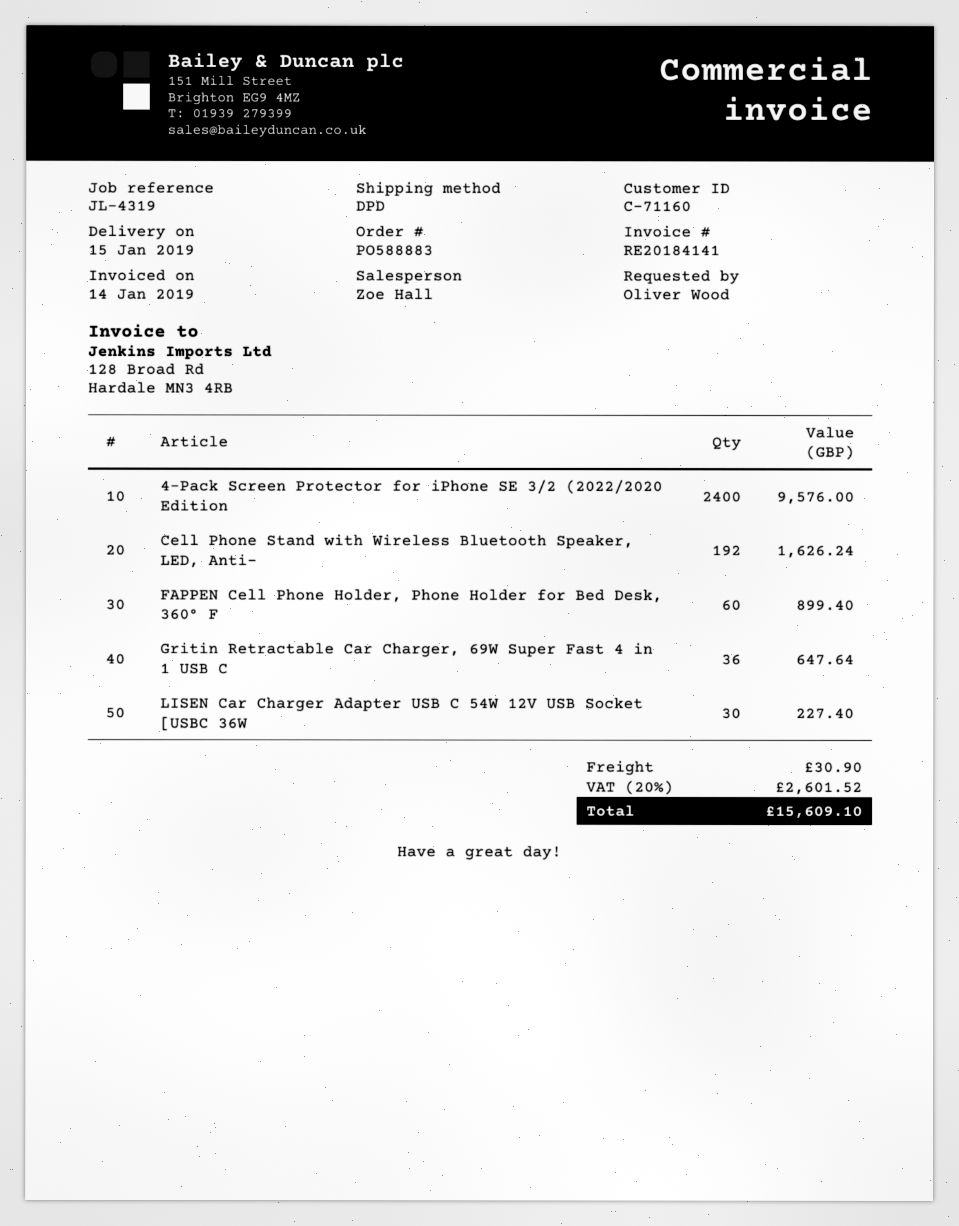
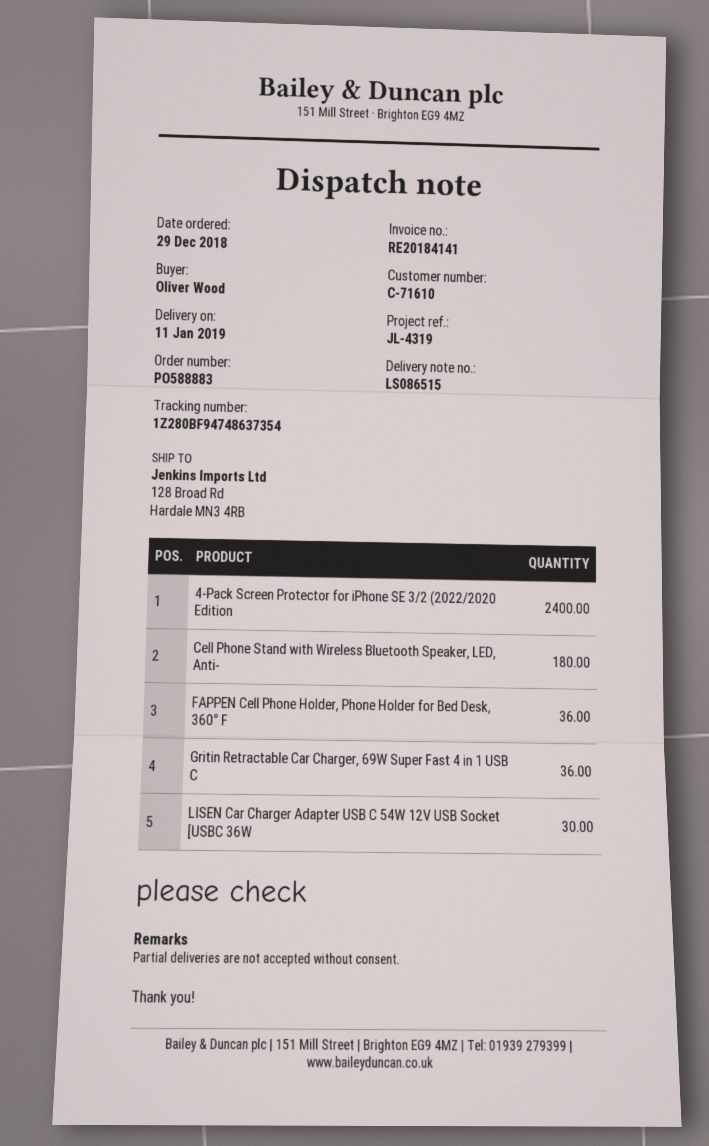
delivery date: 2019-01-15 -> 2019-01-11
customer number: C-71160 -> C-71610
Cell Phone Stand with Wireless Bluetooth Speaker, LED, Anti-: 192 -> 180
FAPPEN Cell Phone Holder, Phone Holder for Bed Desk, 360° F: 60 -> 36

